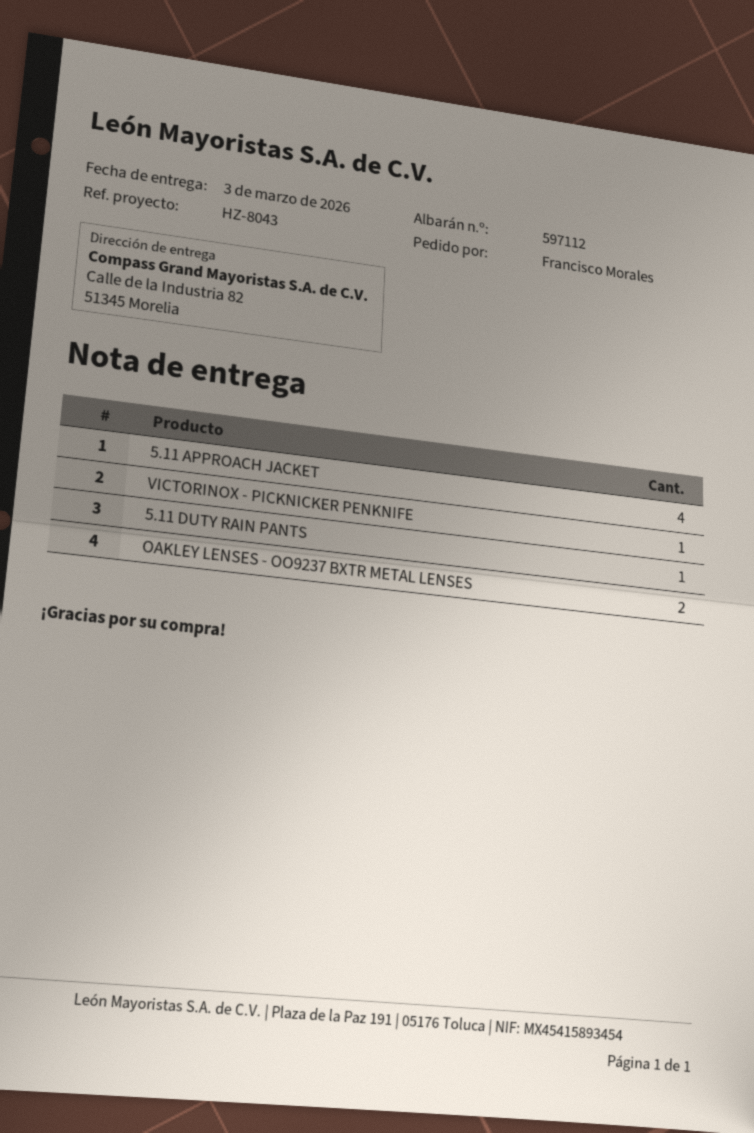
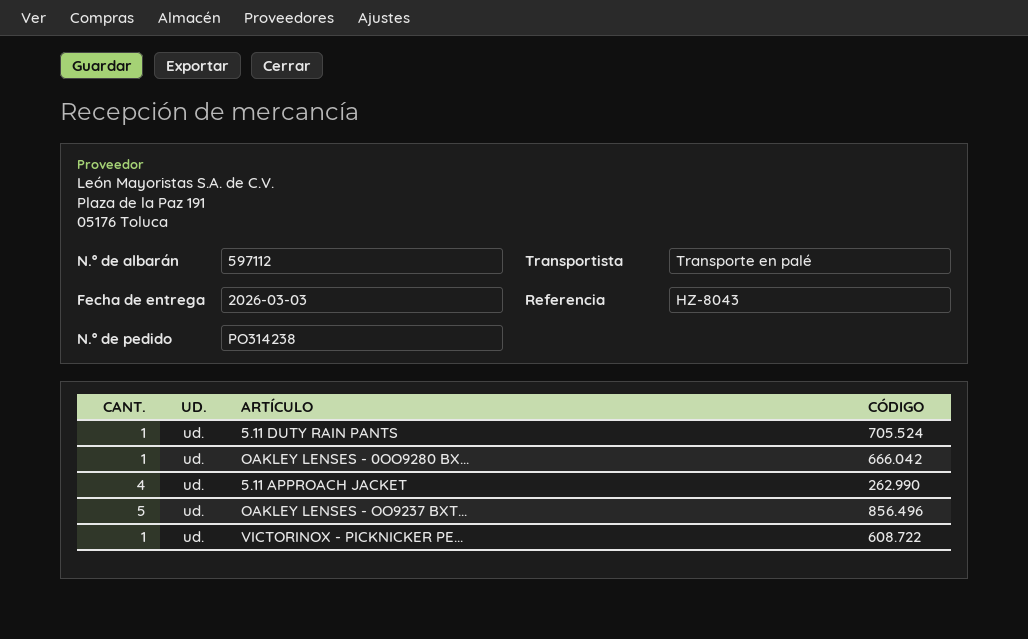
OAKLEY LENSES - OO9237 BXTR METAL LENSES: 2 -> 5
OAKLEY LENSES - 0OO9280 BX...: none -> 1

